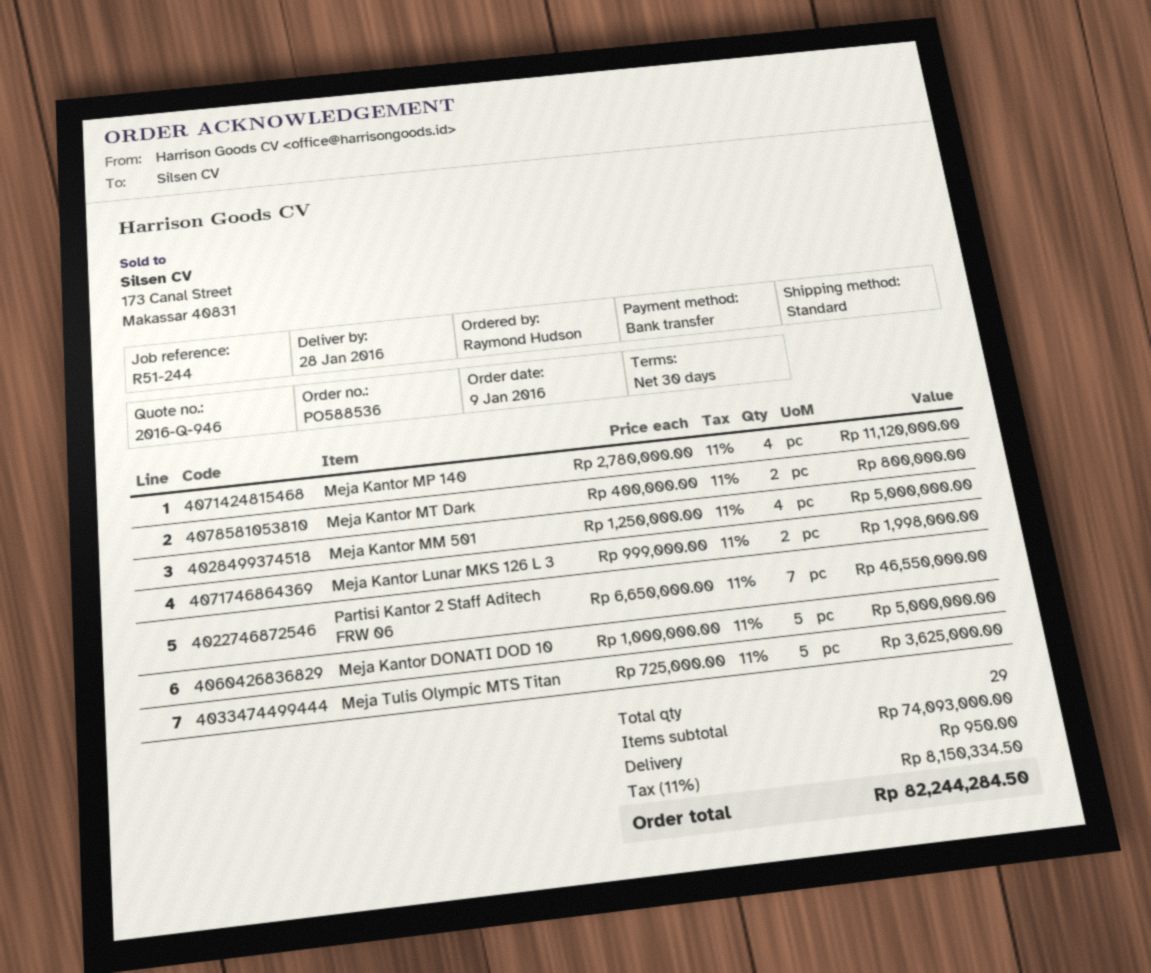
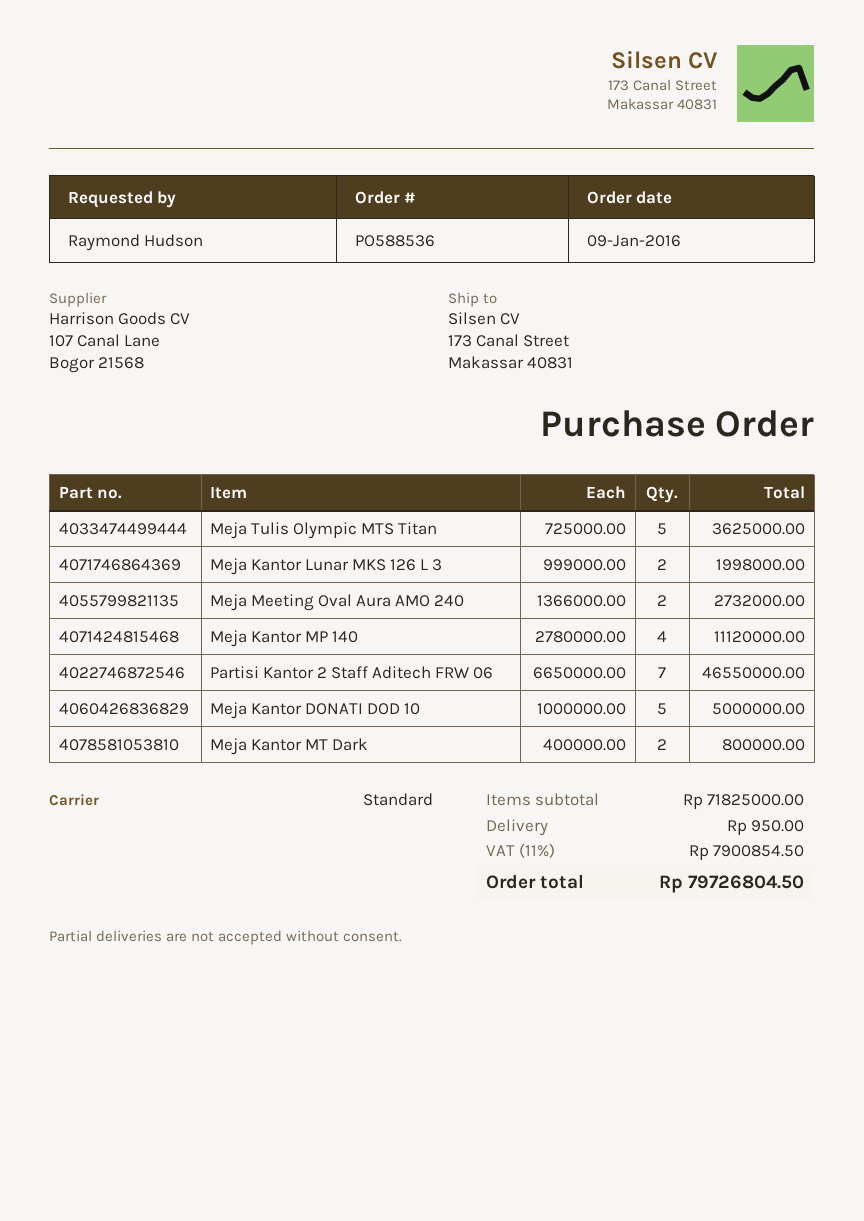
Meja Kantor MM 501: 4 x 1250000.00 = 5000000.00 -> none
Meja Meeting Oval Aura AMO 240: none -> 2 x 1366000.00 = 2732000.00
subtotal: 74093000.00 -> 71825000.00
tax: 11% = 8150334.50 -> 11% = 7900854.50
total: 82244284.50 -> 79726804.50

